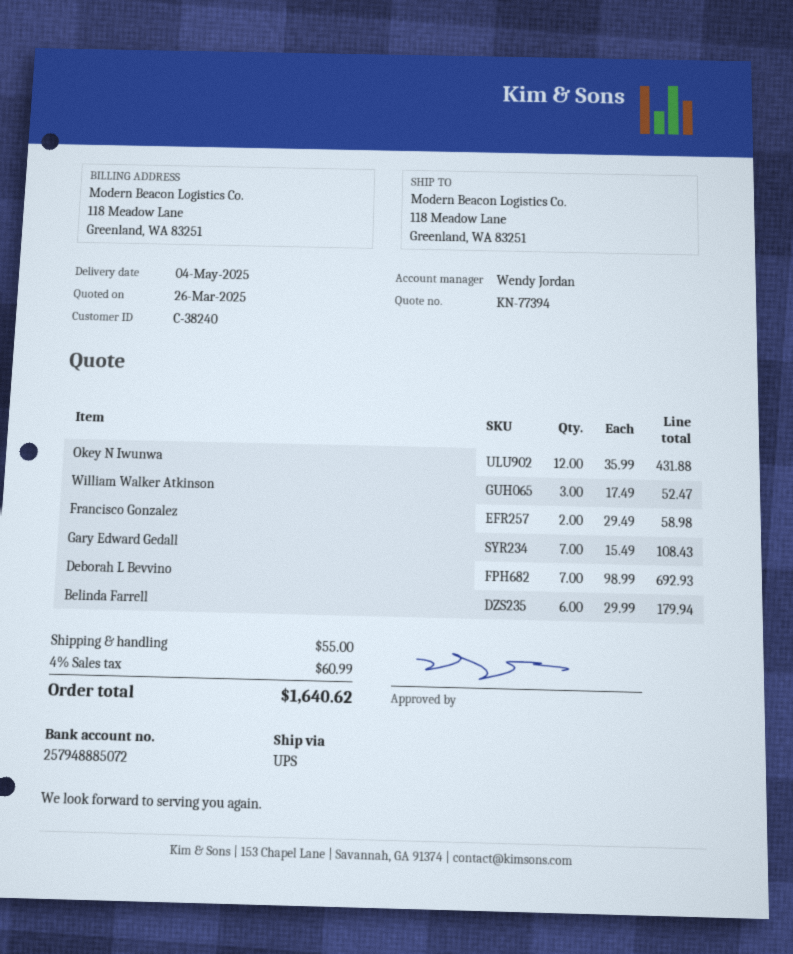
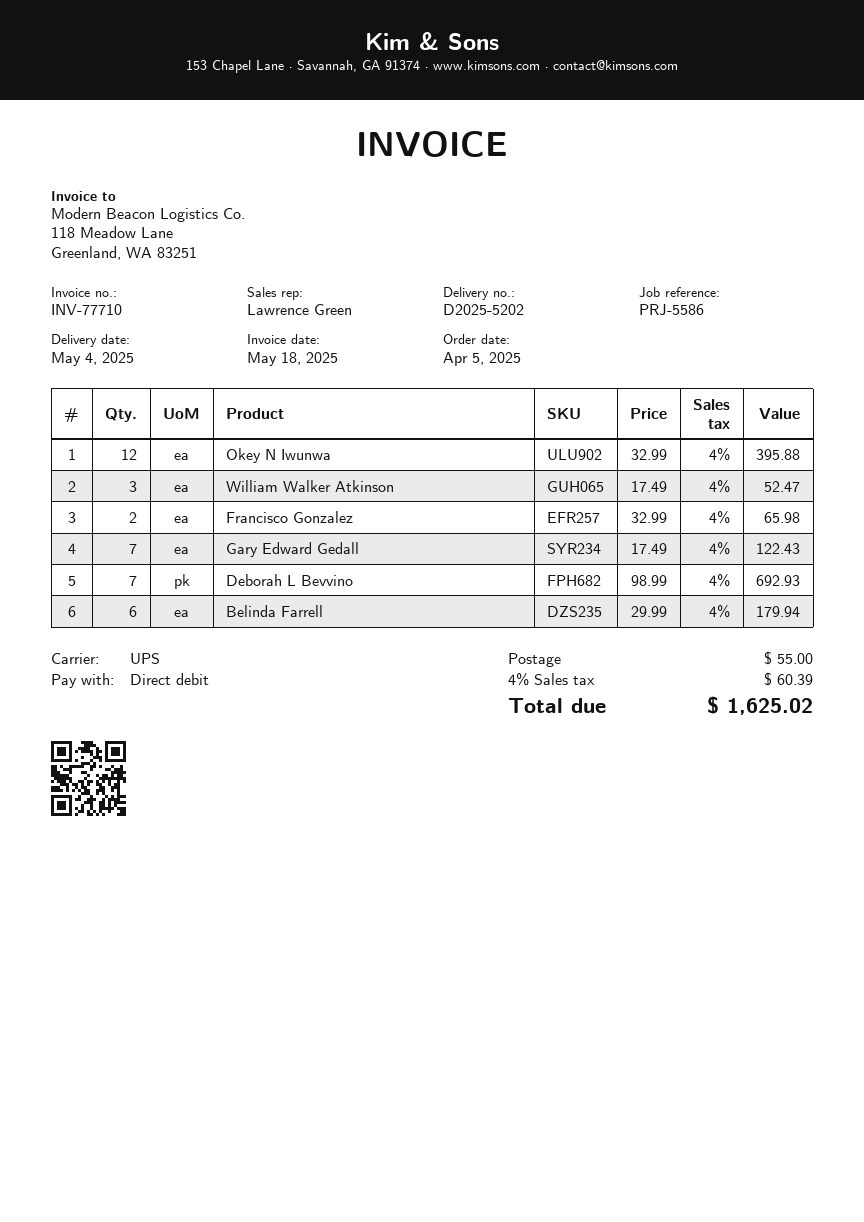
sales rep: Wendy Jordan -> Lawrence Green
Okey N Iwunwa: 12 x 35.99 = 431.88 -> 12 x 32.99 = 395.88
Francisco Gonzalez: 2 x 29.49 = 58.98 -> 2 x 32.99 = 65.98
Gary Edward Gedall: 7 x 15.49 = 108.43 -> 7 x 17.49 = 122.43
tax: 4% = 60.99 -> 4% = 60.39
total: 1640.62 -> 1625.02

